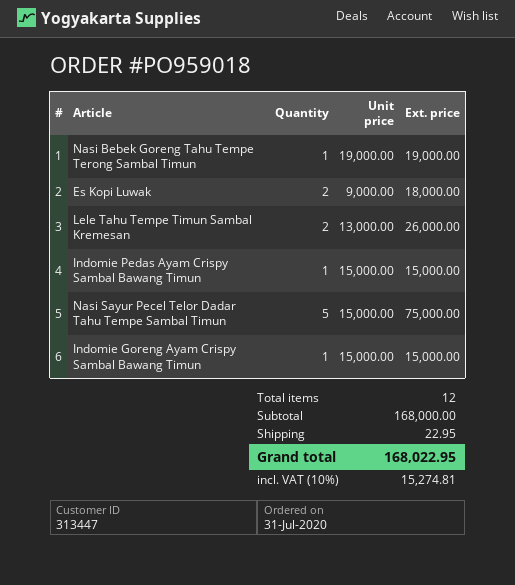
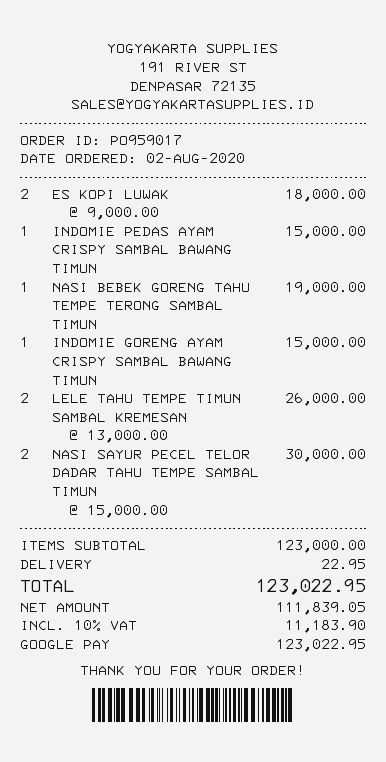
order number: PO959018 -> PO959017
order date: 2020-07-31 -> 2020-08-02
Nasi Sayur Pecel Telor Dadar Tahu Tempe Sambal Timun: 5 x 15000.00 = 75000.00 -> 2 x 15000.00 = 30000.00
subtotal: 168000.00 -> 123000.00
tax: 10% = 15274.81 -> 10% = 11183.90
total: 168022.95 -> 123022.95

